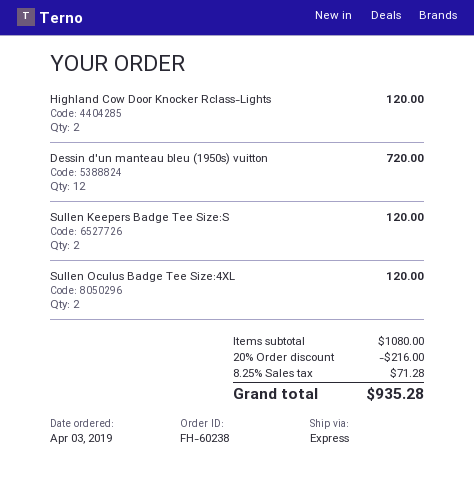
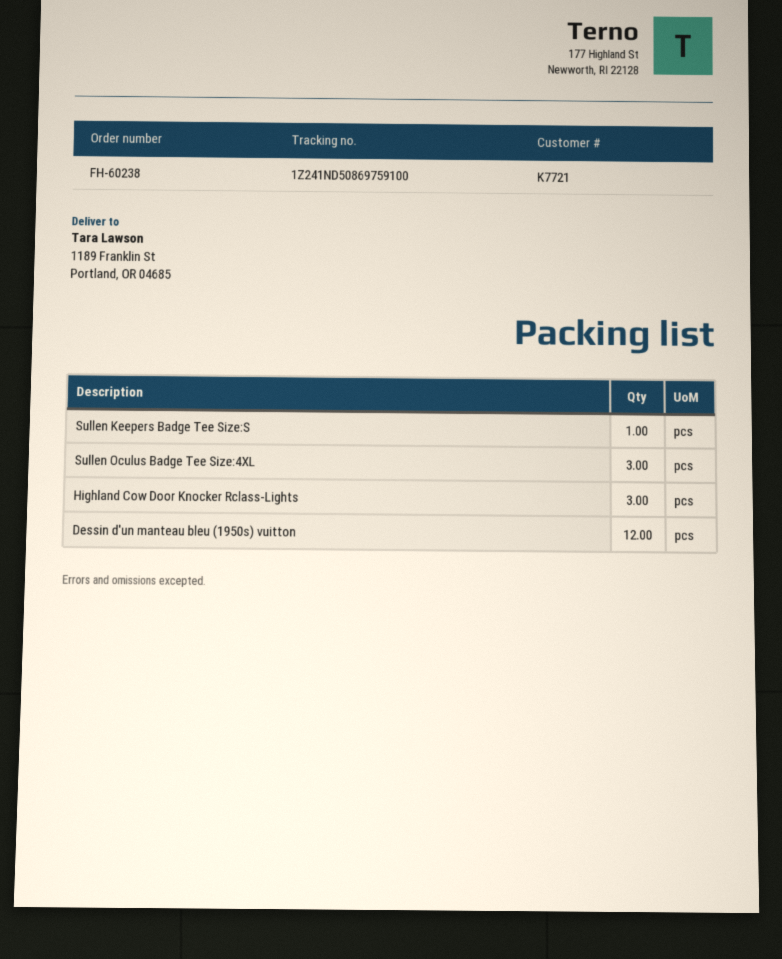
Highland Cow Door Knocker Rclass-Lights: 2 -> 3
Sullen Keepers Badge Tee Size:S: 2 -> 1
Sullen Oculus Badge Tee Size:4XL: 2 -> 3

